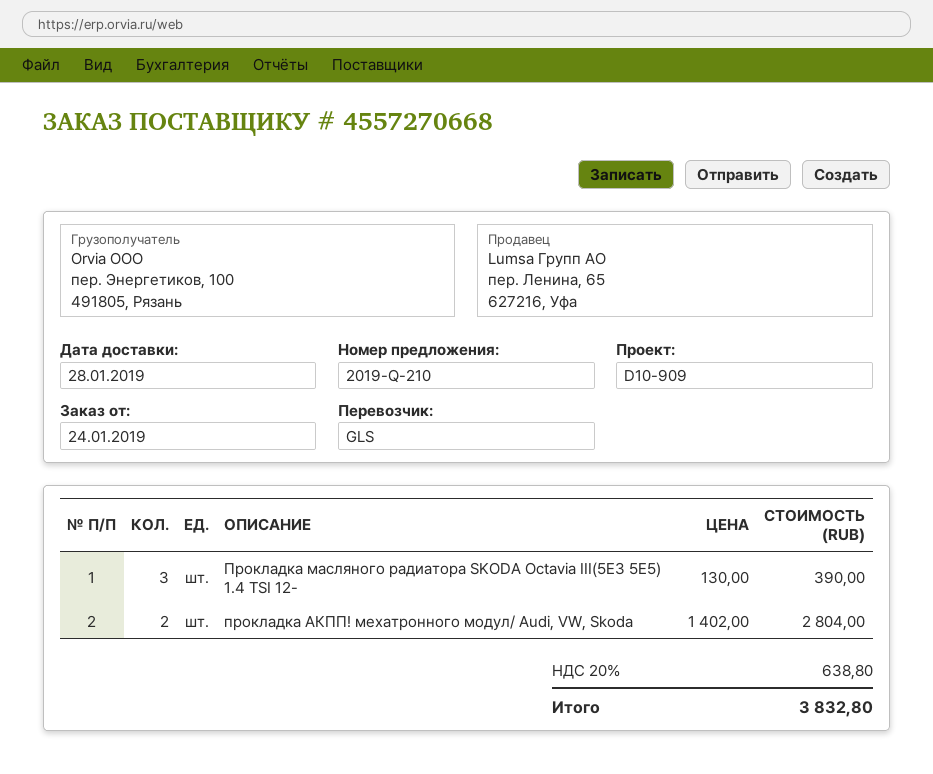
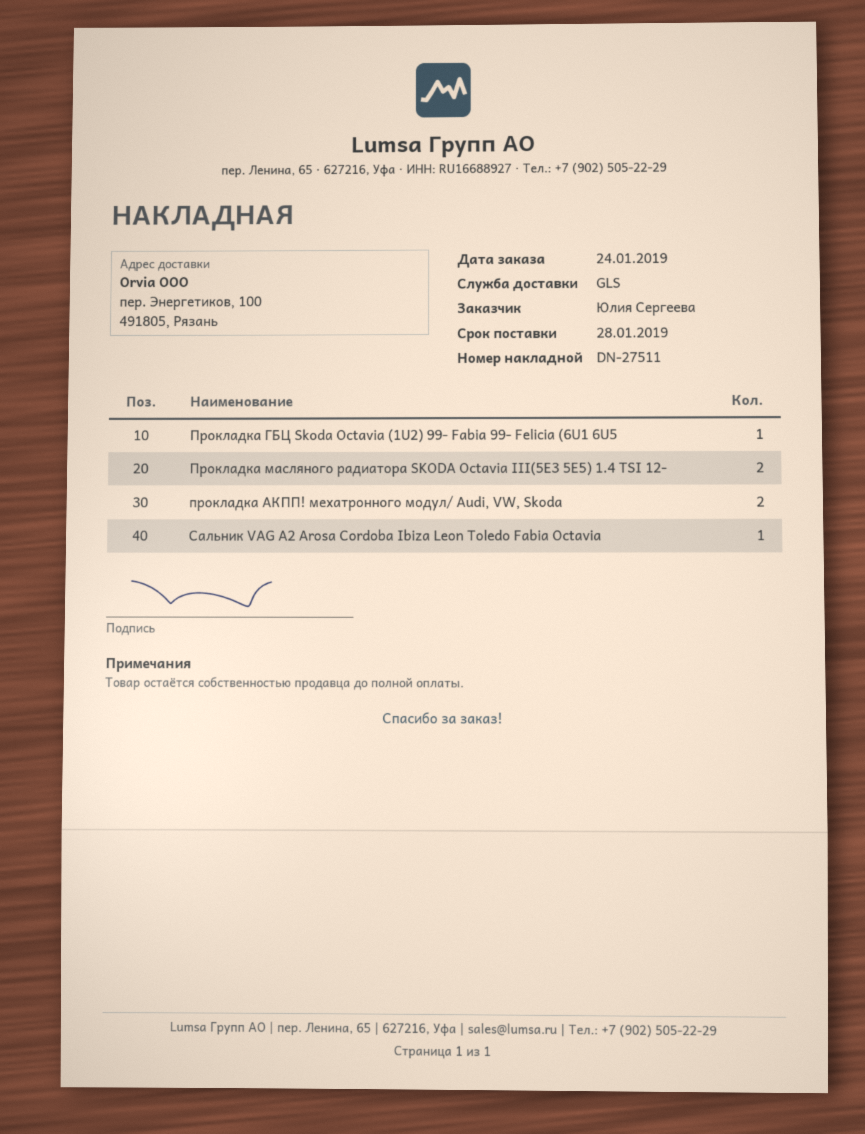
Прокладка масляного радиатора SKODA Octavia III(5E3 5E5) 1.4 TSI 12-: 3 -> 2
Прокладка ГБЦ Skoda Octavia (1U2) 99- Fabia 99- Felicia (6U1 6U5: none -> 1
Сальник VAG A2 Arosa Cordoba Ibiza Leon Toledo Fabia Octavia: none -> 1

